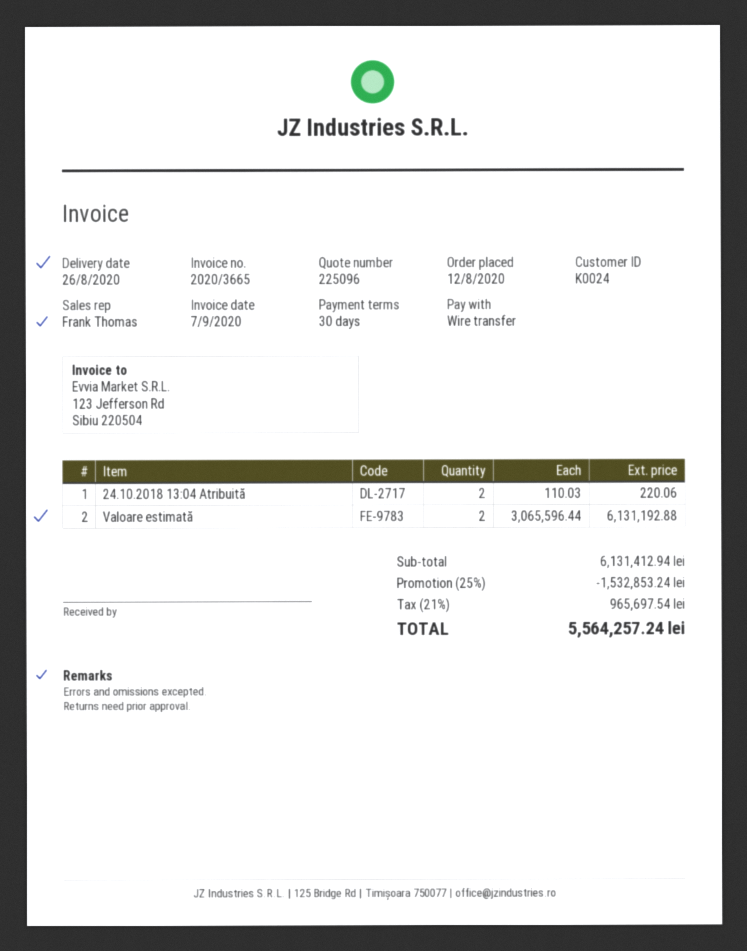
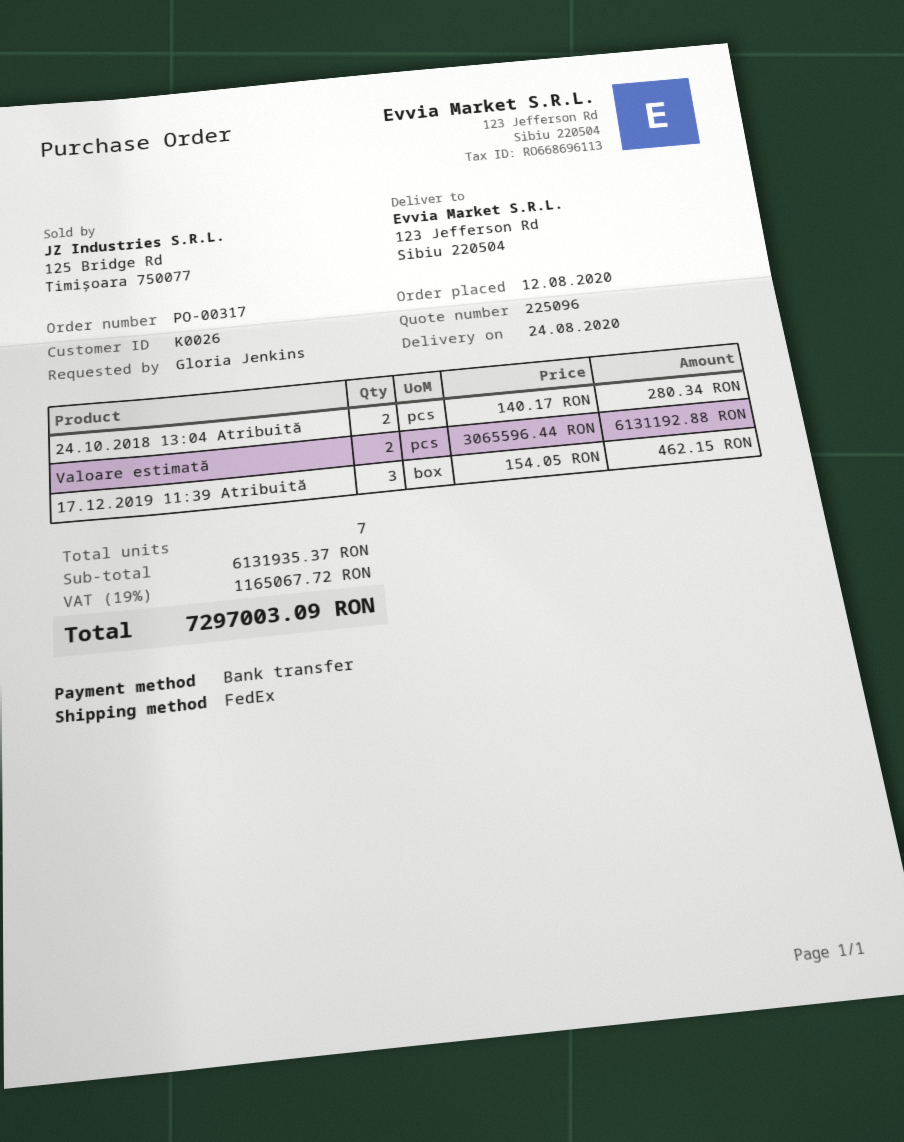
delivery date: 2020-08-26 -> 2020-08-24
customer number: K0024 -> K0026
24.10.2018 13:04 Atribuită: 2 x 110.03 = 220.06 -> 2 x 140.17 = 280.34
17.12.2019 11:39 Atribuită: none -> 3 x 154.05 = 462.15
subtotal: 6131412.94 -> 6131935.37
discount: 25% = 1532853.24 -> none
tax: 21% = 965697.54 -> 19% = 1165067.72
total: 5564257.24 -> 7297003.09

